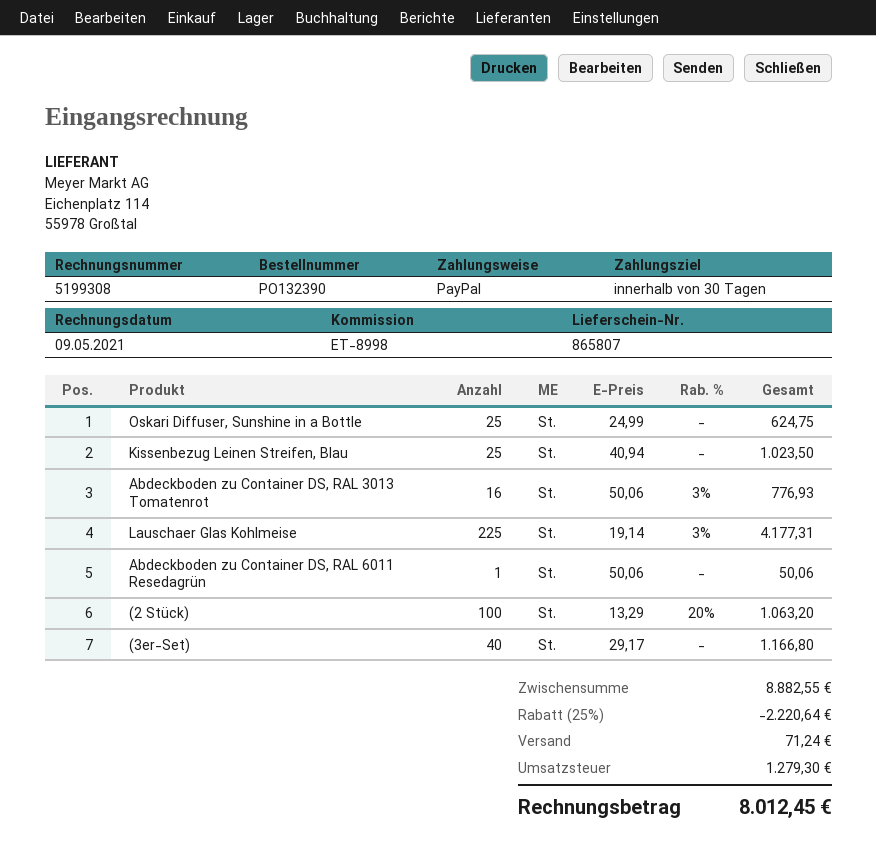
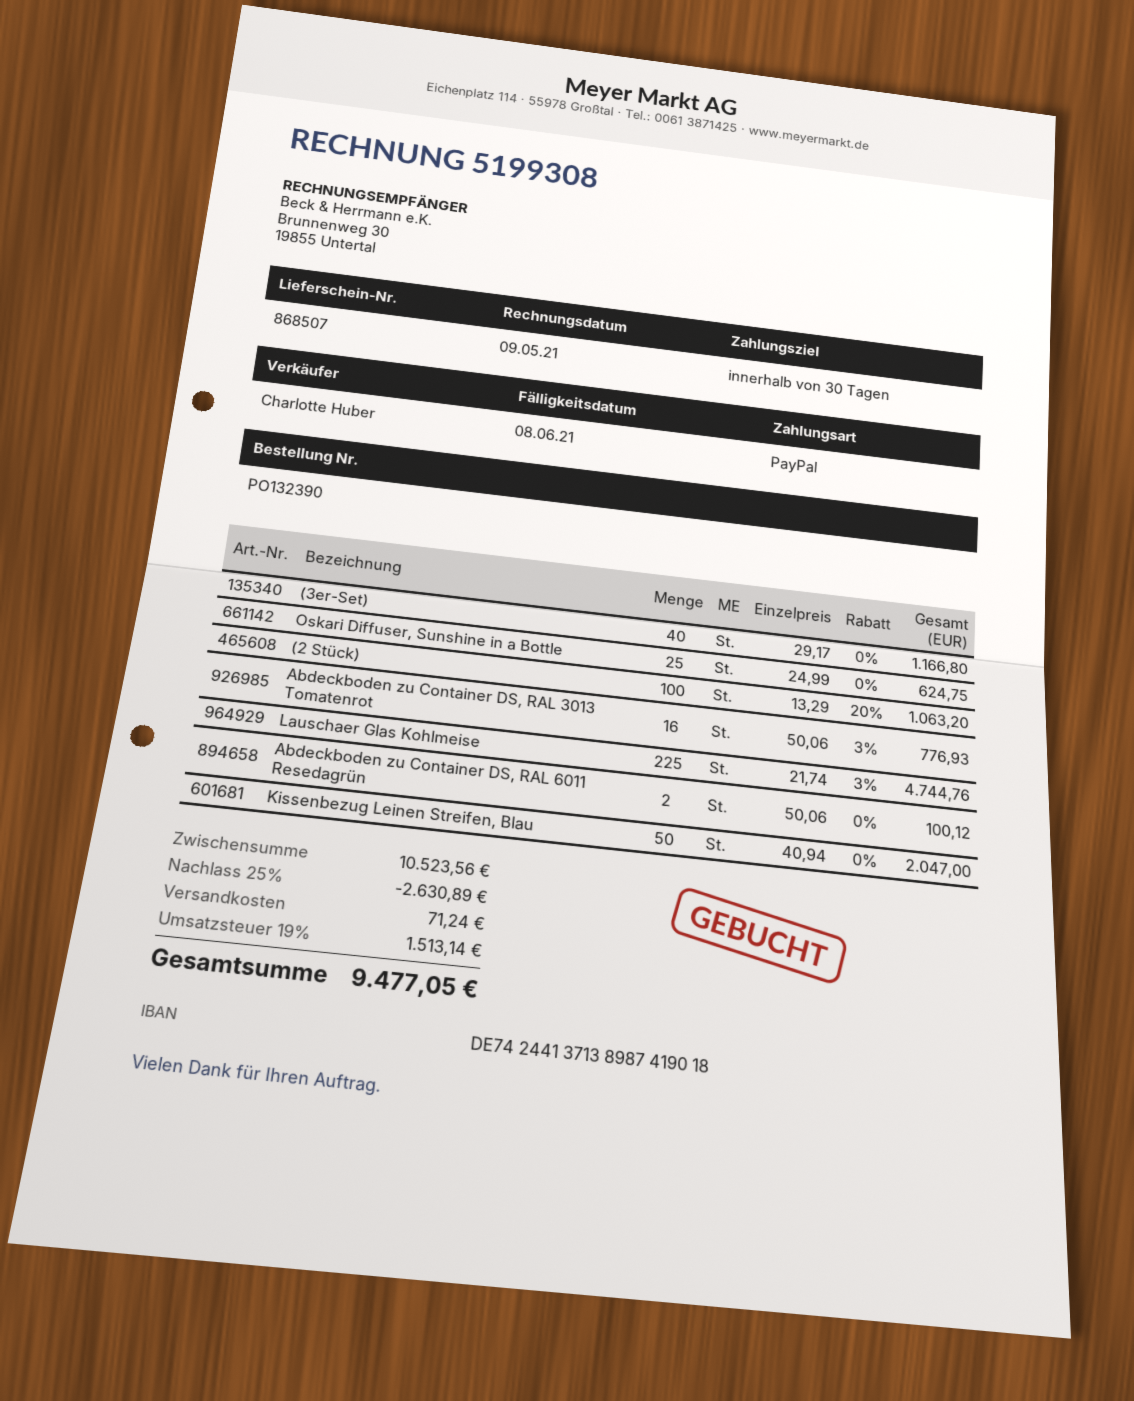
delivery note number: 865807 -> 868507
Kissenbezug Leinen Streifen, Blau: 25 x 40.94 = 1023.50 -> 50 x 40.94 = 2047.00
Lauschaer Glas Kohlmeise: 225 x 19.14 - 3% = 4177.31 -> 225 x 21.74 - 3% = 4744.76
Abdeckboden zu Container DS, RAL 6011 Resedagrün: 1 x 50.06 = 50.06 -> 2 x 50.06 = 100.12
subtotal: 8882.55 -> 10523.56
discount: 25% = 2220.64 -> 25% = 2630.89
tax: 1279.30 -> 1513.14
total: 8012.45 -> 9477.05

